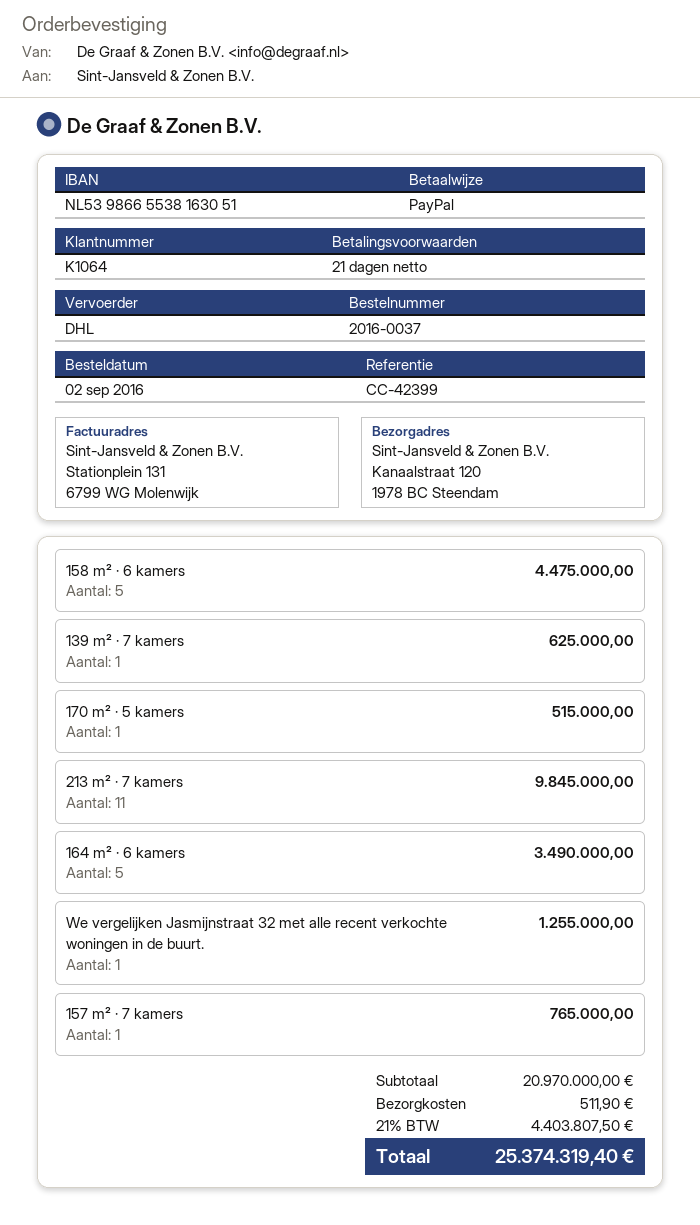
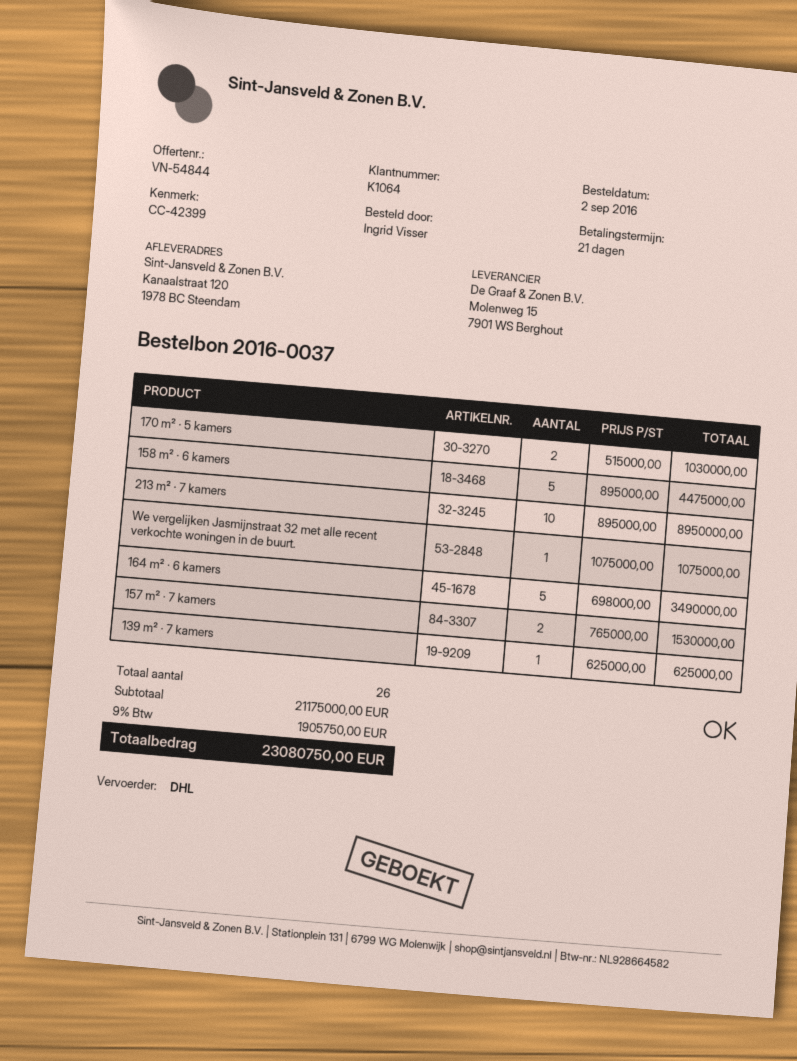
170 m² · 5 kamers: 1 for 515000.00 -> 2 for 1030000.00
213 m² · 7 kamers: 11 for 9845000.00 -> 10 for 8950000.00
We vergelijken Jasmijnstraat 32 met alle recent verkochte woningen in de buurt.: 1 for 1255000.00 -> 1 for 1075000.00
157 m² · 7 kamers: 1 for 765000.00 -> 2 for 1530000.00
subtotal: 20970000.00 -> 21175000.00
shipping: 511.90 -> none
tax: 21% = 4403807.50 -> 9% = 1905750.00
total: 25374319.40 -> 23080750.00

